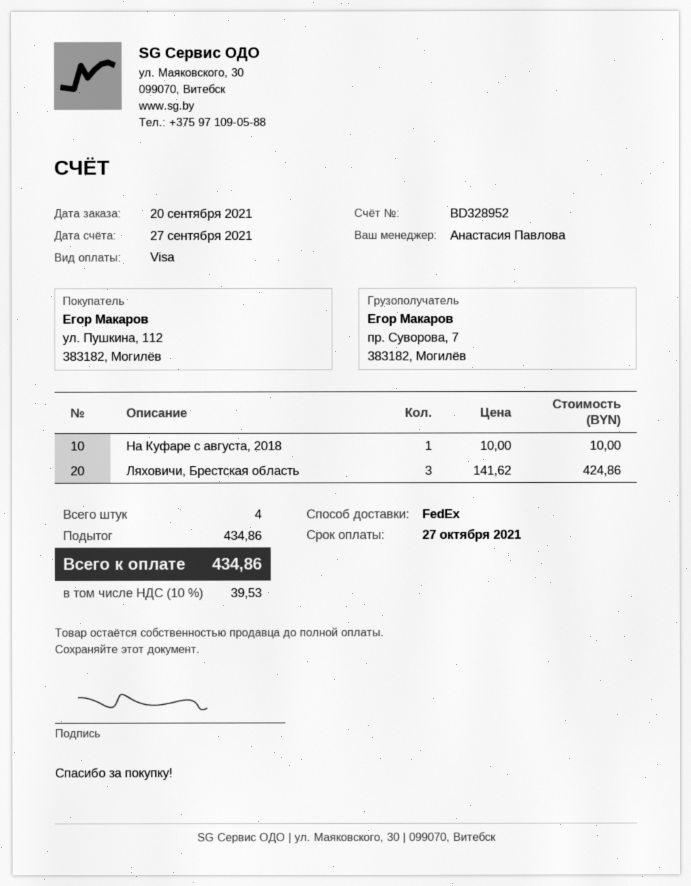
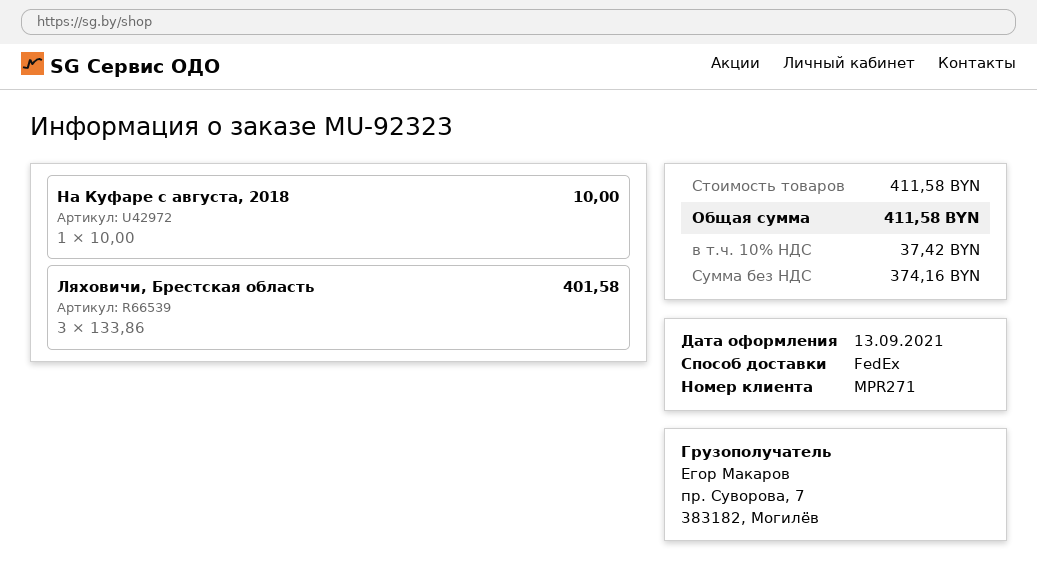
order date: 2021-09-20 -> 2021-09-13
Ляховичи, Брестская область: 3 x 141.62 = 424.86 -> 3 x 133.86 = 401.58
subtotal: 434.86 -> 411.58
tax: 10% = 39.53 -> 10% = 37.42
total: 434.86 -> 411.58

